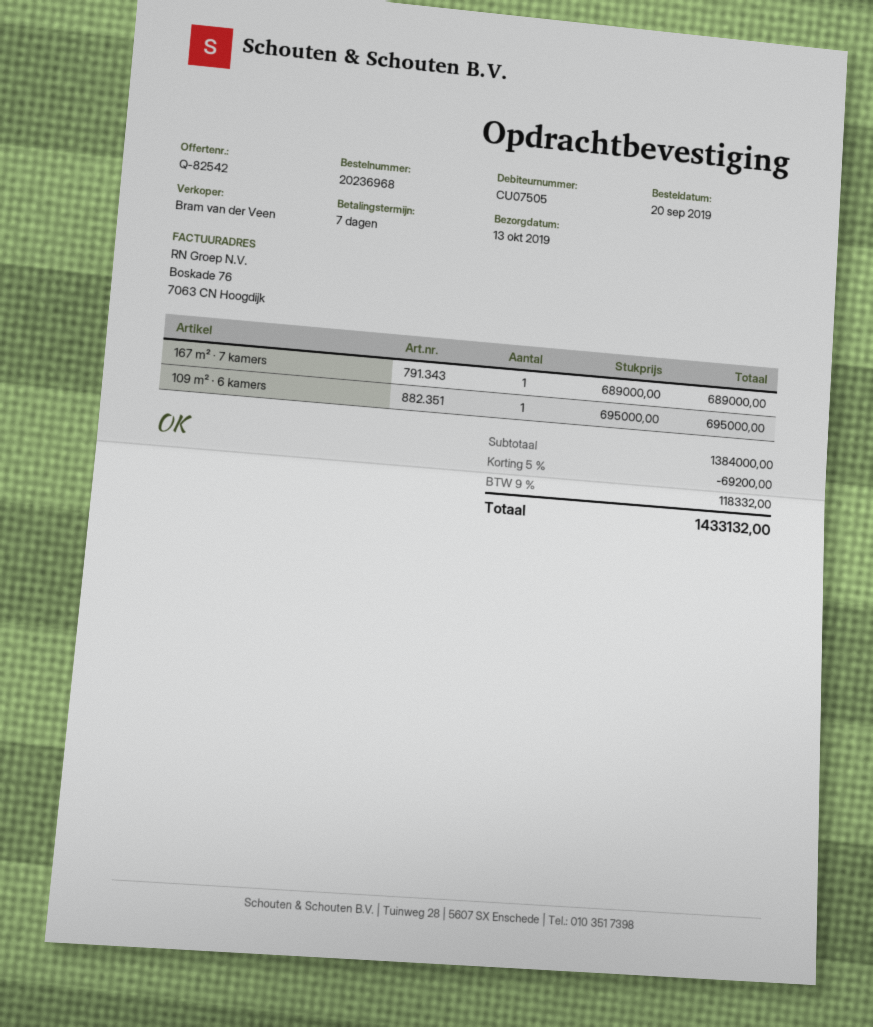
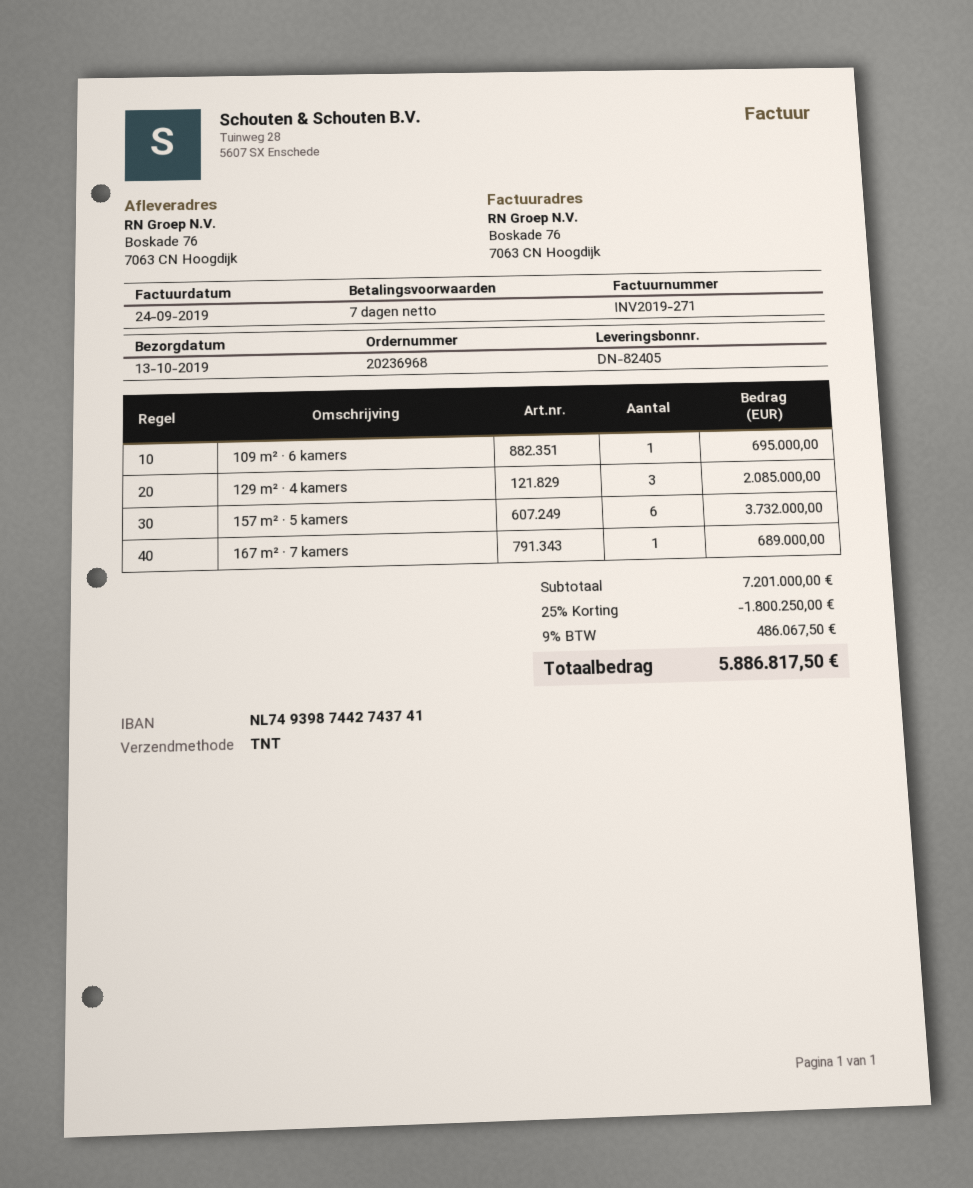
129 m² · 4 kamers: none -> 3 for 2085000.00
157 m² · 5 kamers: none -> 6 for 3732000.00
subtotal: 1384000.00 -> 7201000.00
discount: 5% = 69200.00 -> 25% = 1800250.00
tax: 9% = 118332.00 -> 9% = 486067.50
total: 1433132.00 -> 5886817.50

